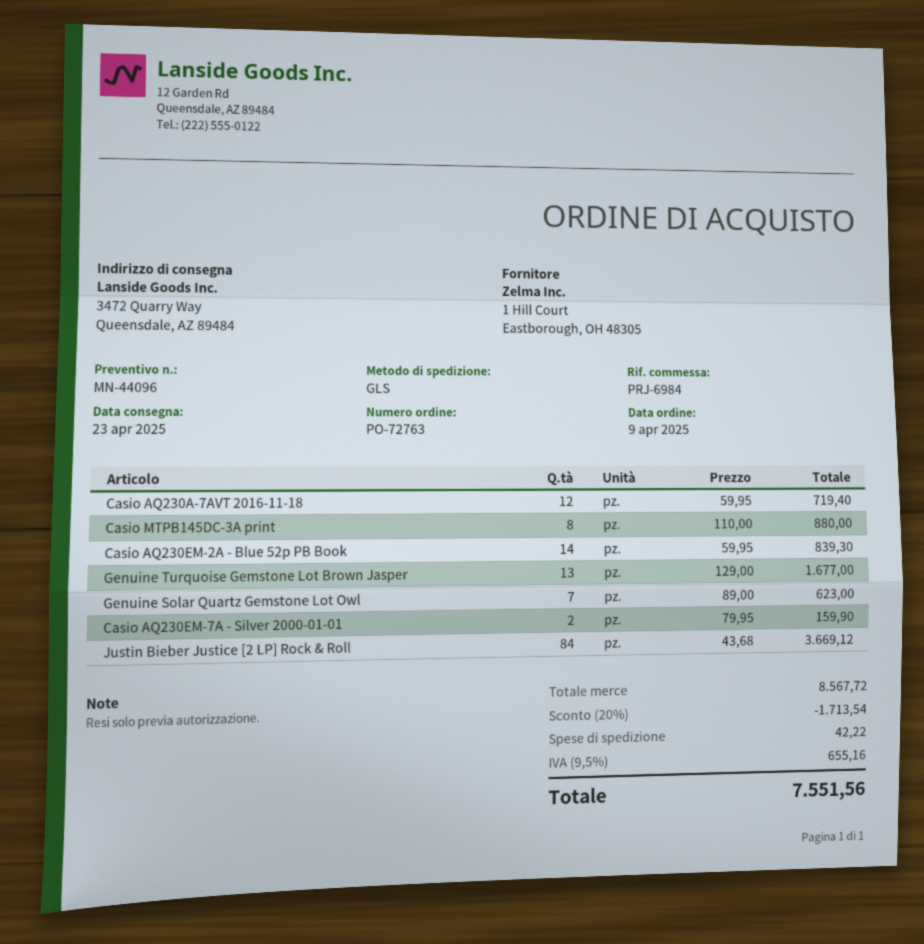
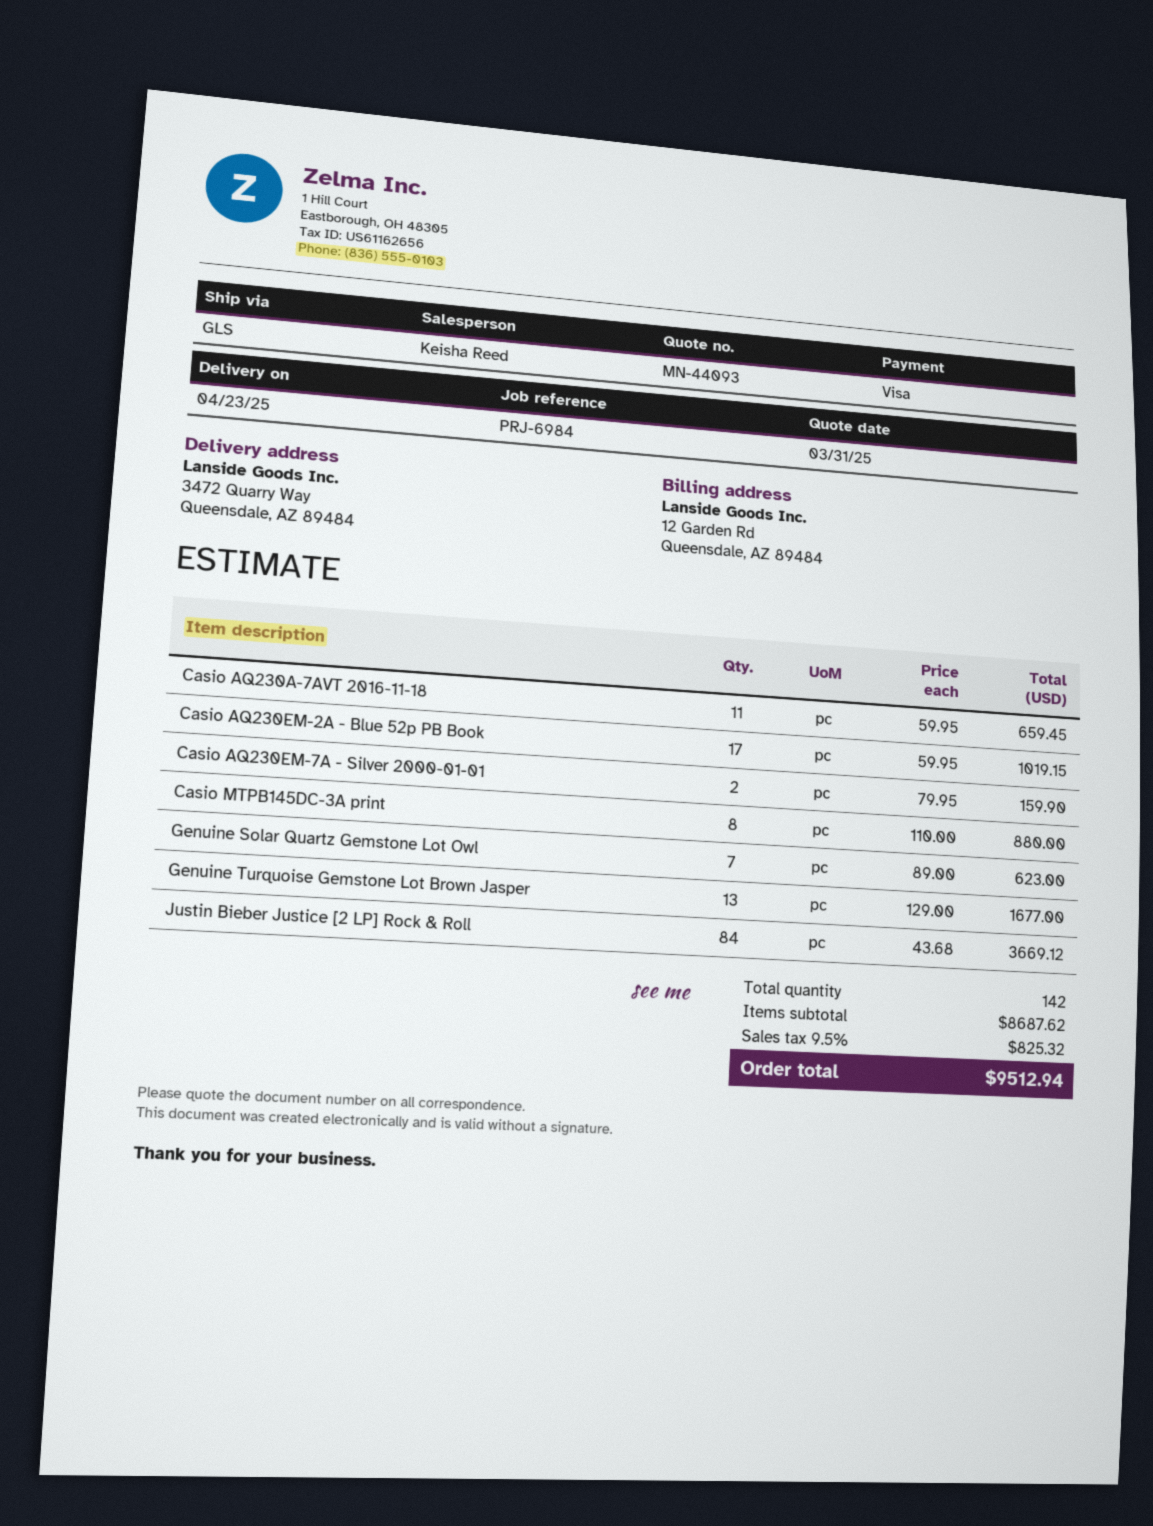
quote number: MN-44096 -> MN-44093
Casio AQ230A-7AVT 2016-11-18: 12 x 59.95 = 719.40 -> 11 x 59.95 = 659.45
Casio AQ230EM-2A - Blue 52p PB Book: 14 x 59.95 = 839.30 -> 17 x 59.95 = 1019.15
subtotal: 8567.72 -> 8687.62
discount: 20% = 1713.54 -> none
shipping: 42.22 -> none
tax: 9.5% = 655.16 -> 9.5% = 825.32
total: 7551.56 -> 9512.94

